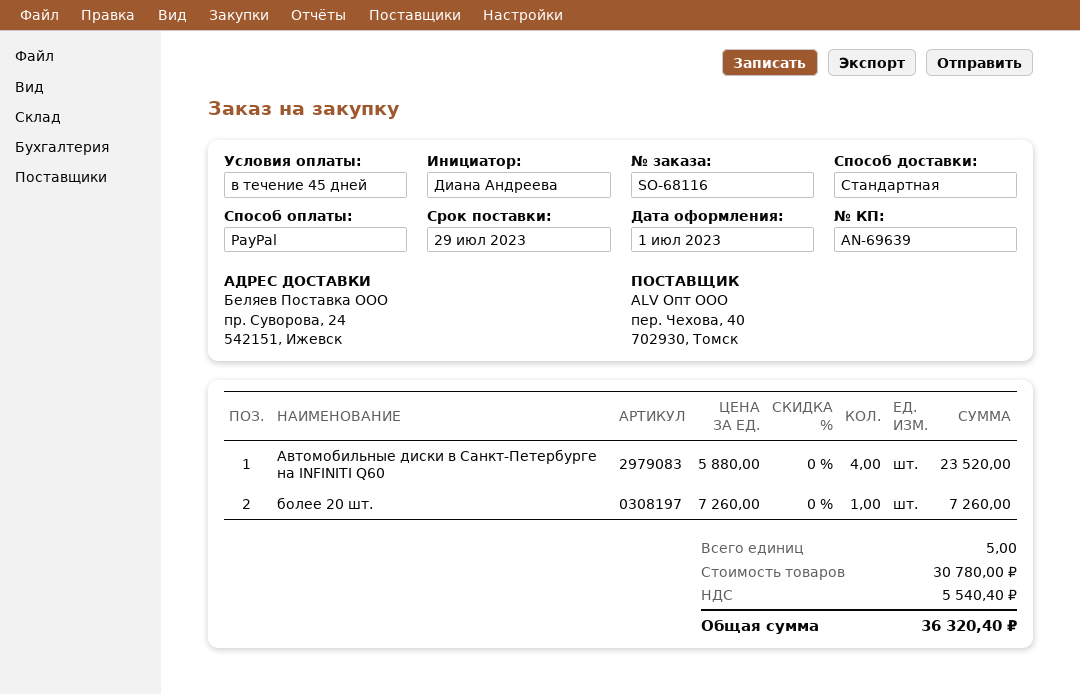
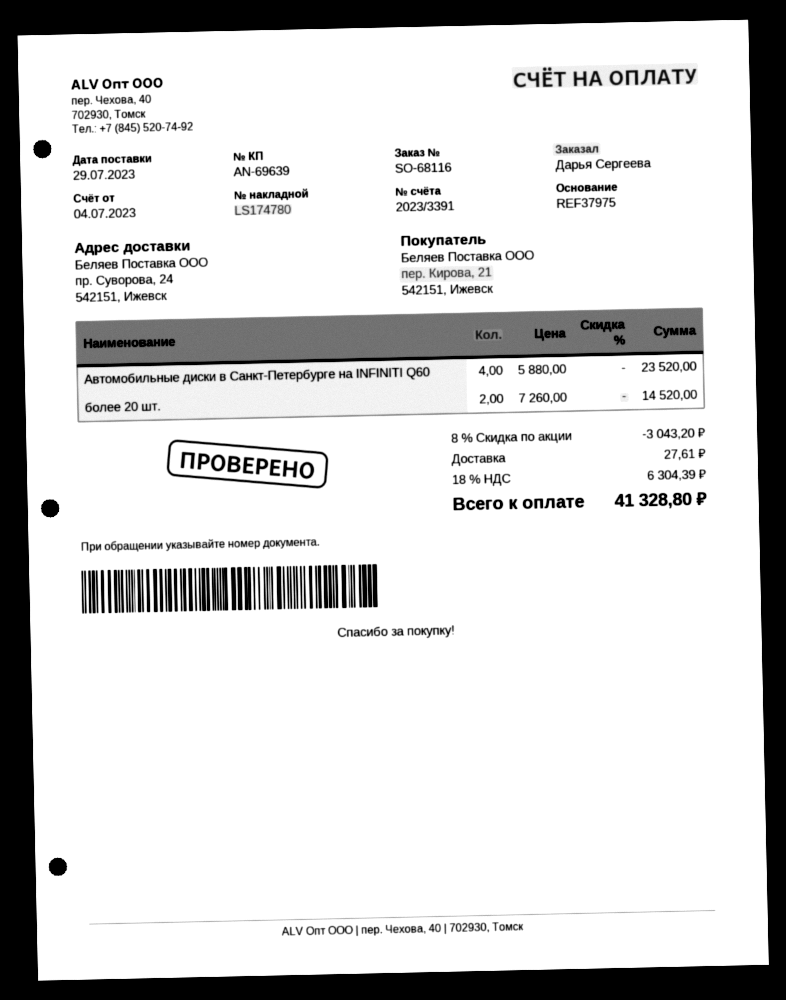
ordered by: Диана Андреева -> Дарья Сергеева
более 20 шт.: 1 x 7260.00 = 7260.00 -> 2 x 7260.00 = 14520.00
discount: none -> 8% = 3043.20
shipping: none -> 27.61
tax: 5540.40 -> 6304.39
total: 36320.40 -> 41328.80

